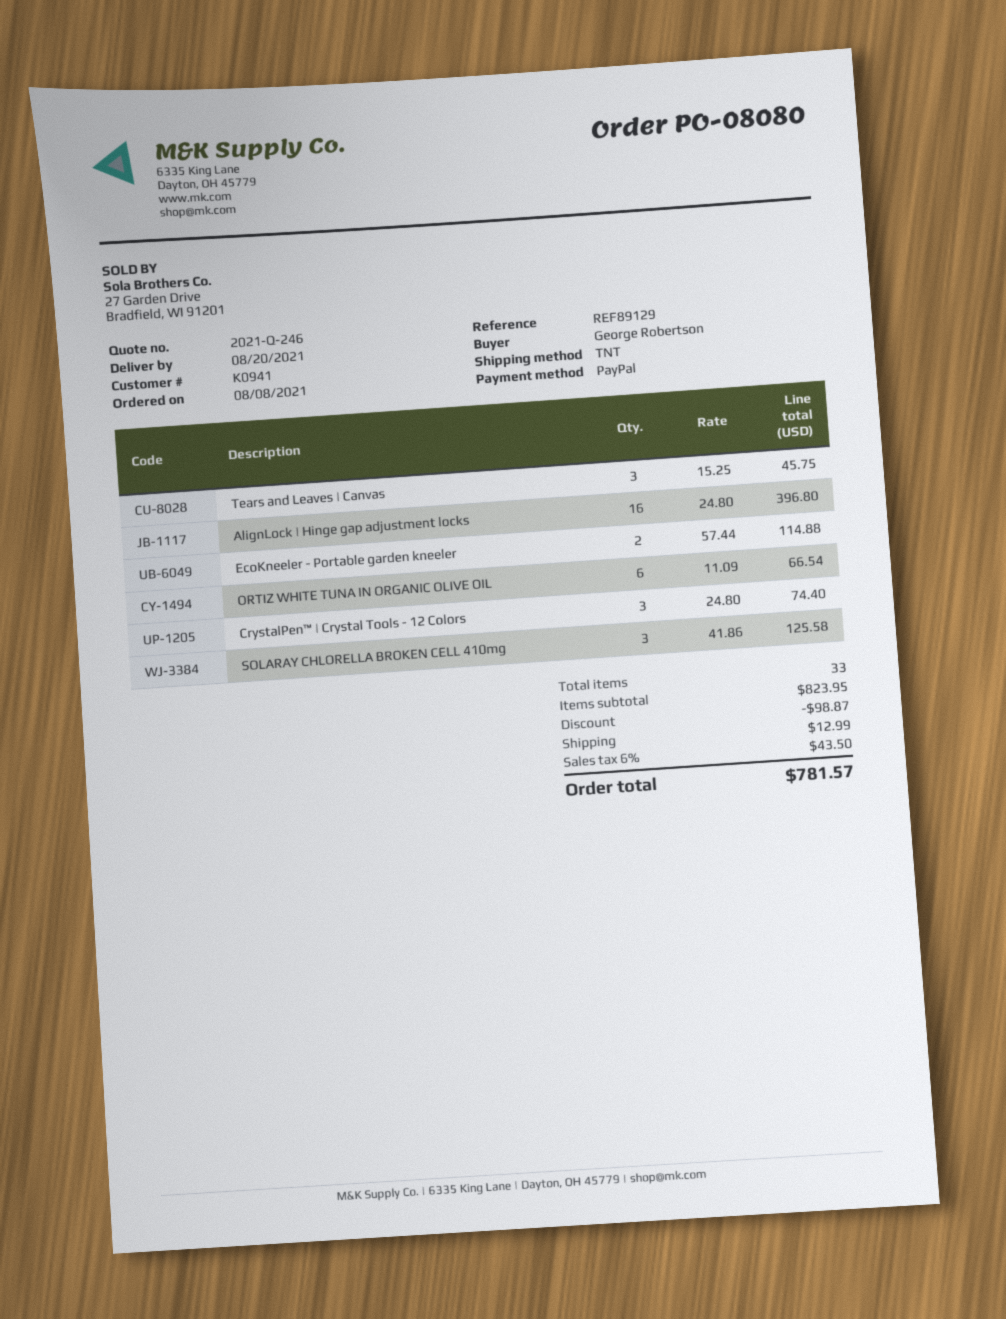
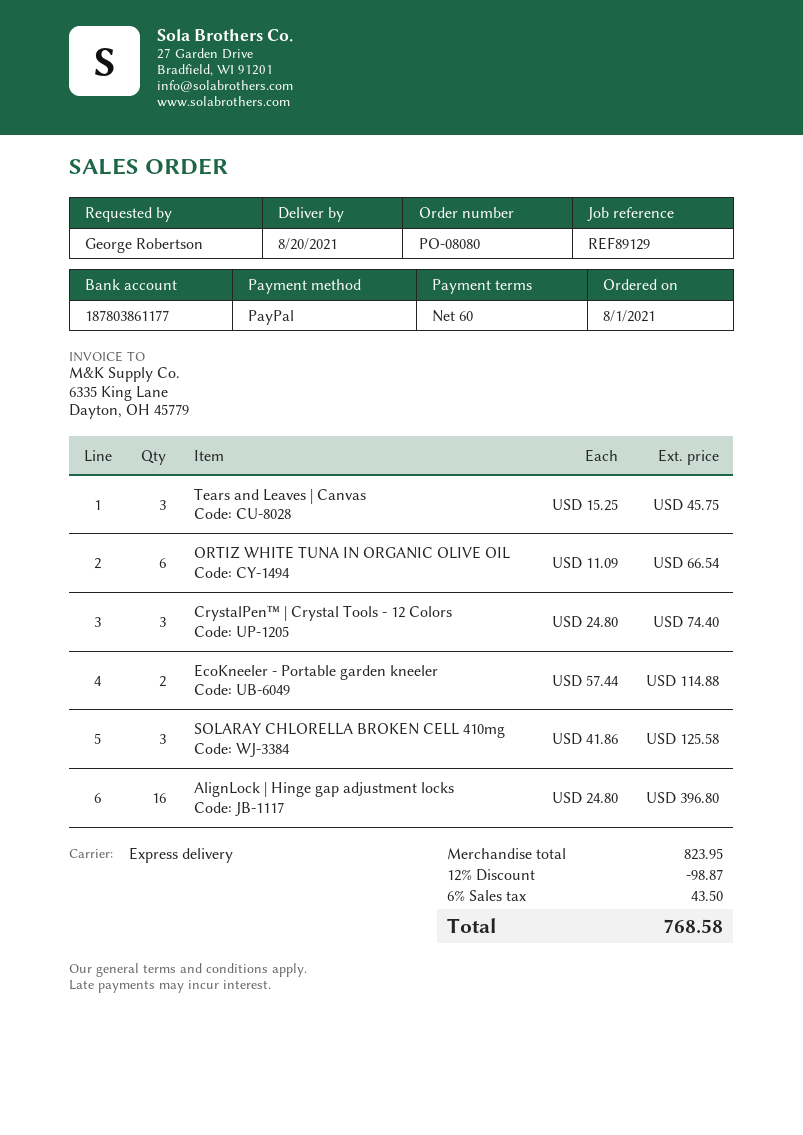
order date: 2021-08-08 -> 2021-08-01
shipping method: TNT -> express
shipping: 12.99 -> none
total: 781.57 -> 768.58

